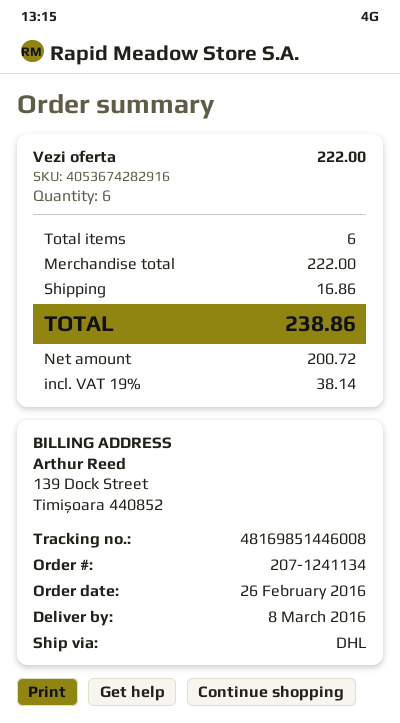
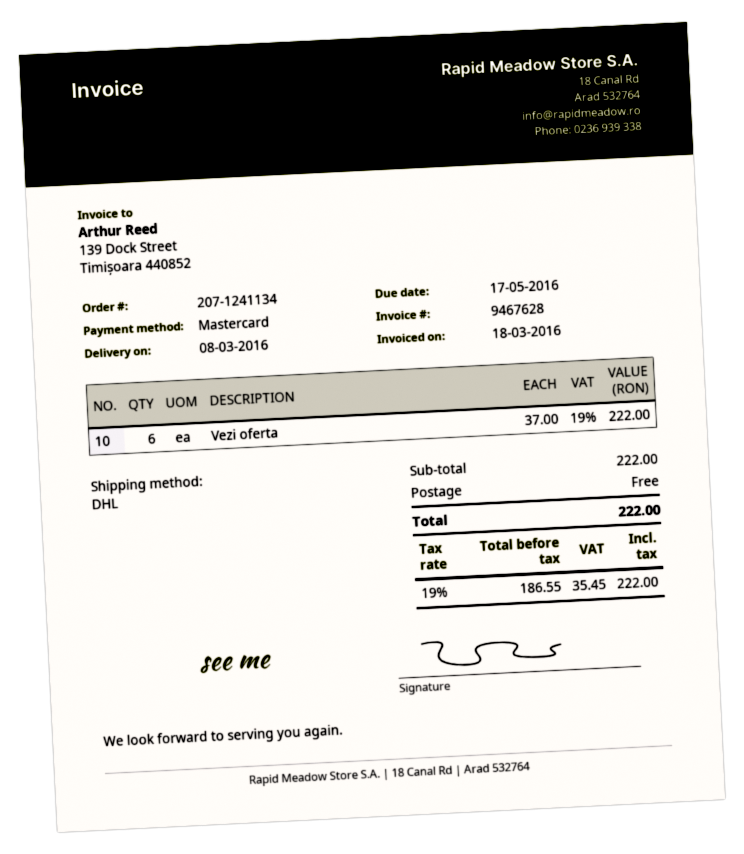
shipping: 16.86 -> 0.00
net: 200.72 -> 186.55
tax: 19% = 38.14 -> 19% = 35.45
total: 238.86 -> 222.00

